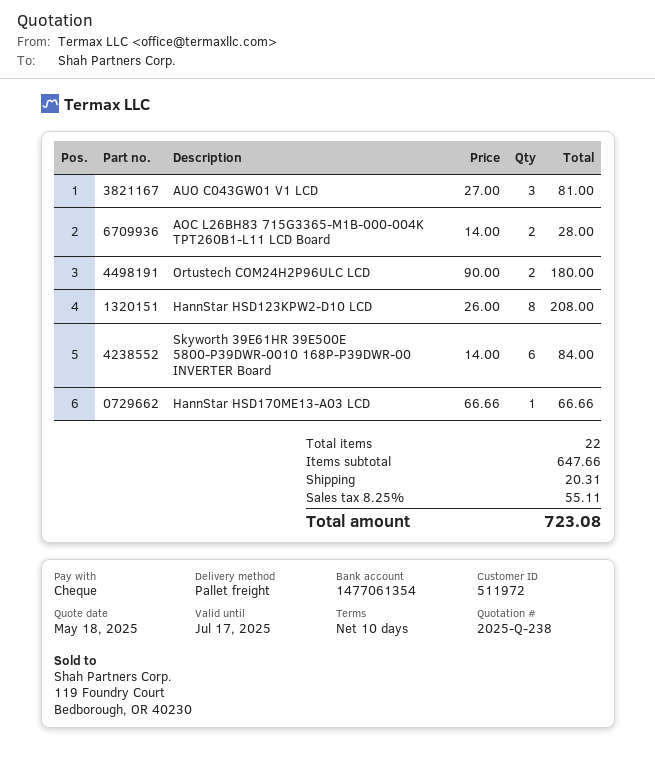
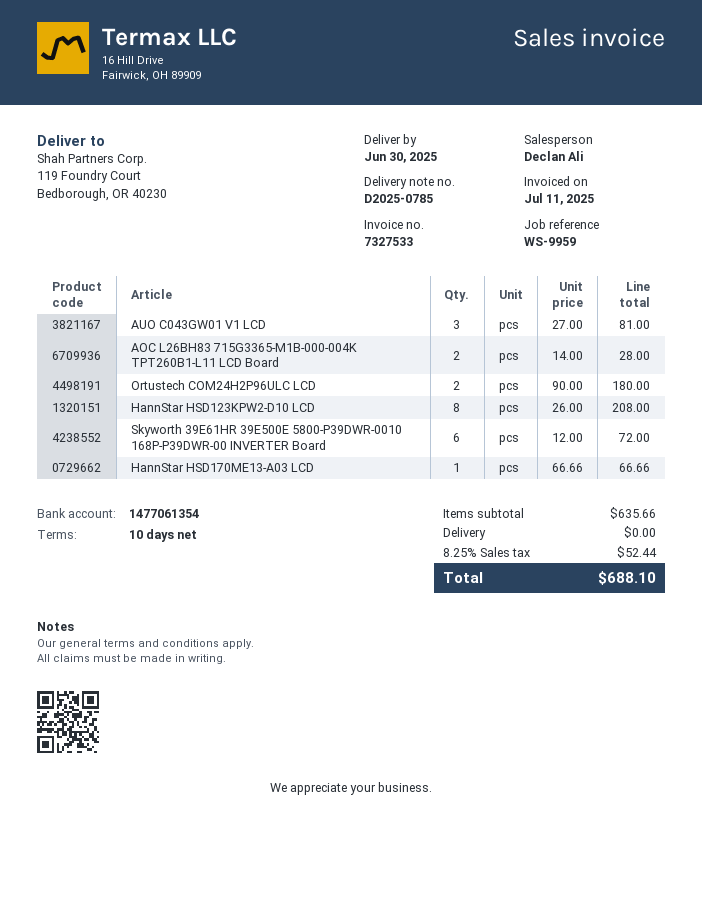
Skyworth 39E61HR 39E500E 5800-P39DWR-0010 168P-P39DWR-00 INVERTER Board: 6 x 14.00 = 84.00 -> 6 x 12.00 = 72.00
subtotal: 647.66 -> 635.66
shipping: 20.31 -> 0.00
tax: 8.25% = 55.11 -> 8.25% = 52.44
total: 723.08 -> 688.10

